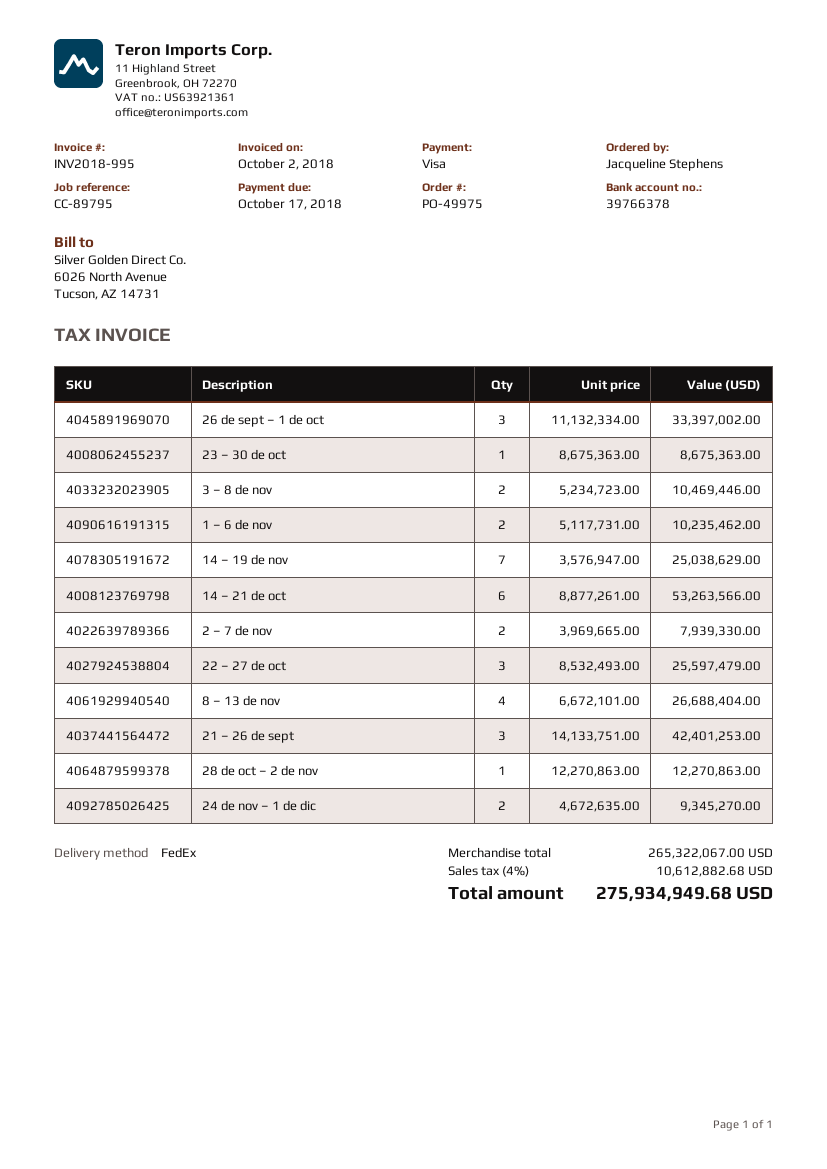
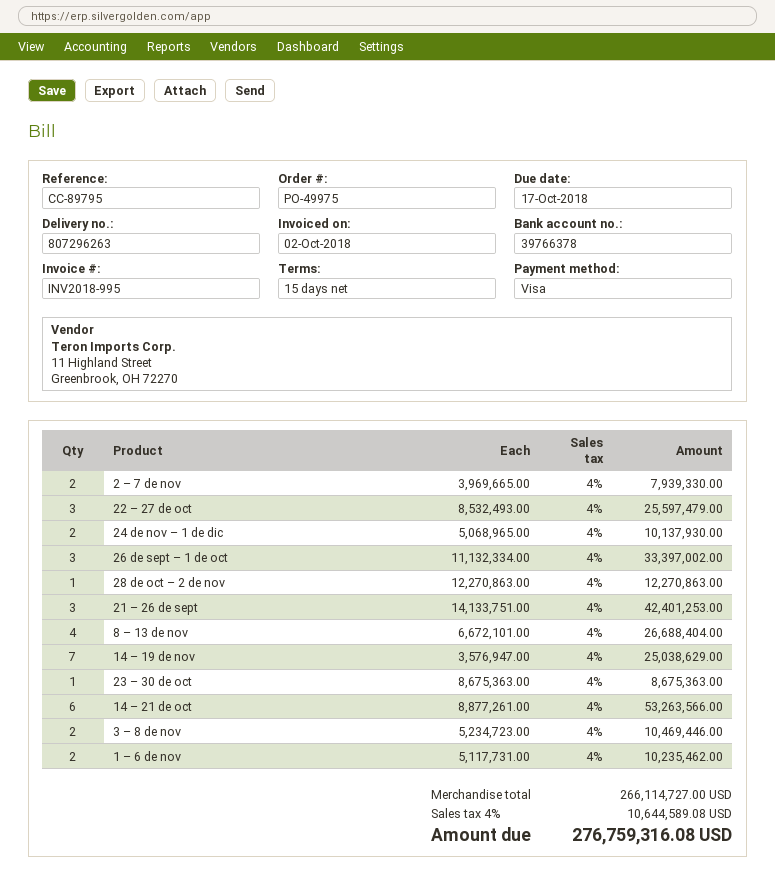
24 de nov – 1 de dic: 2 x 4672635.00 = 9345270.00 -> 2 x 5068965.00 = 10137930.00
subtotal: 265322067.00 -> 266114727.00
tax: 4% = 10612882.68 -> 4% = 10644589.08
total: 275934949.68 -> 276759316.08

